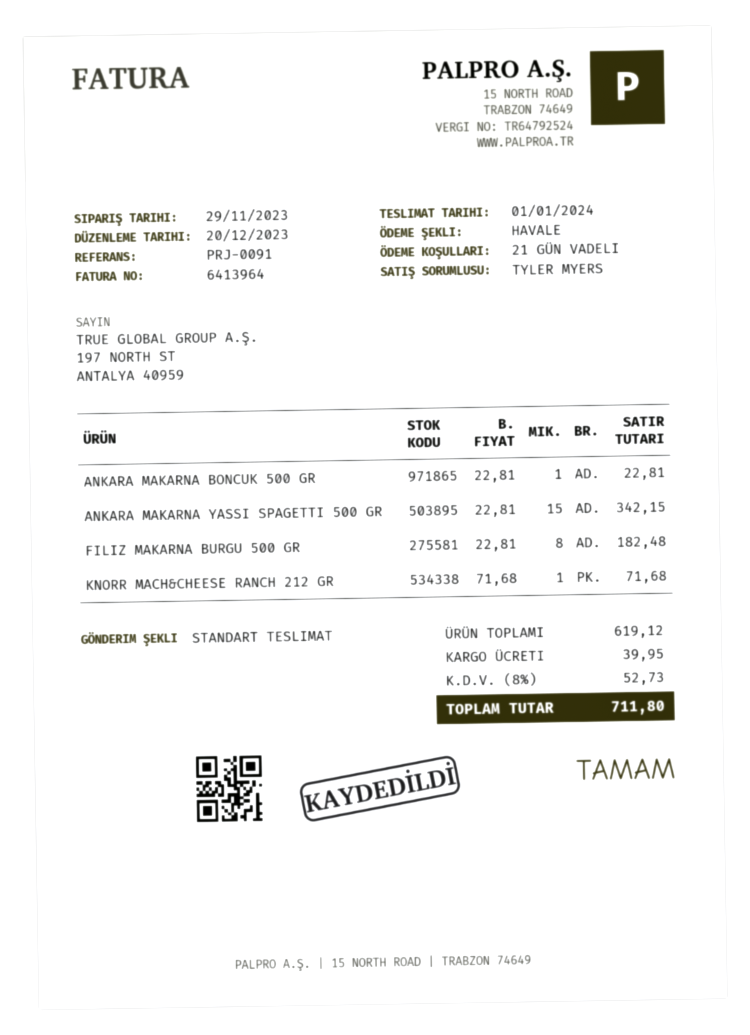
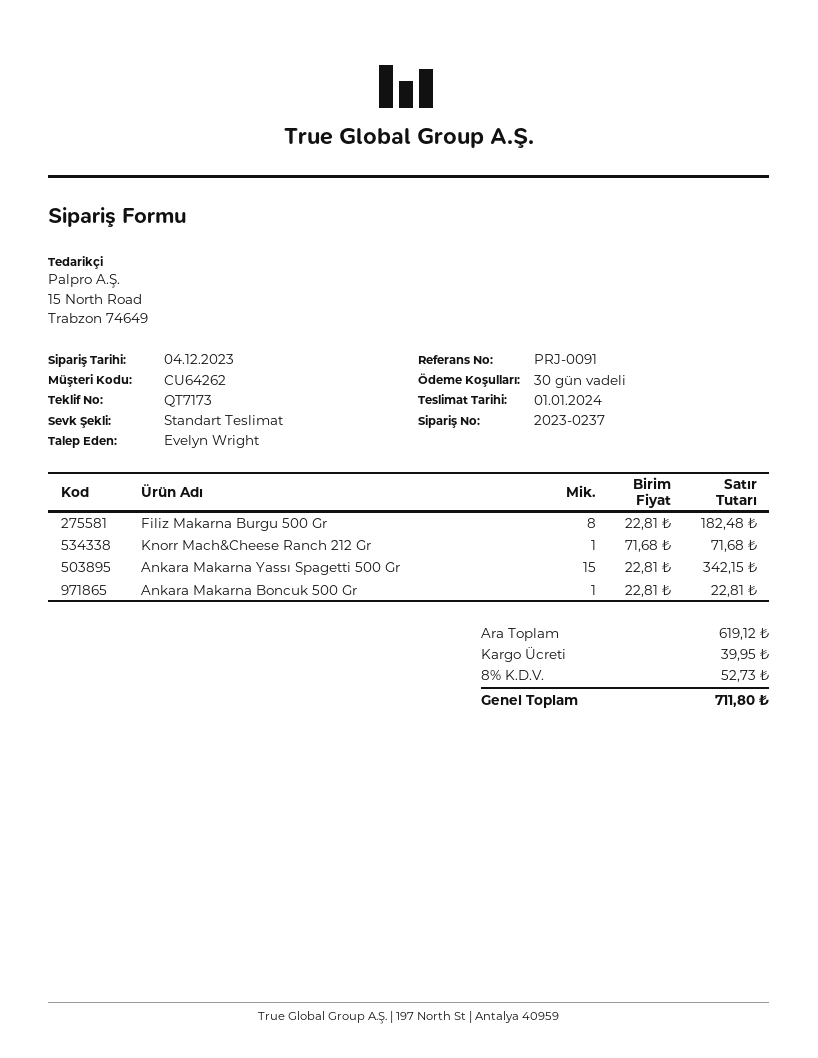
order date: 2023-11-29 -> 2023-12-04
payment terms: 21 days -> 30 days

